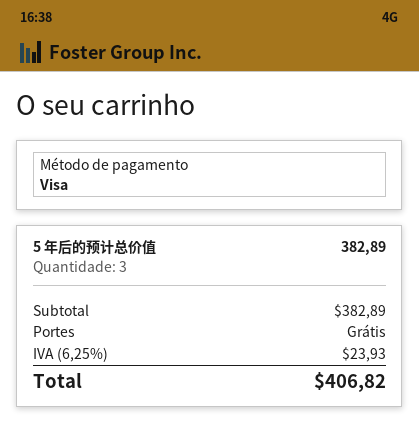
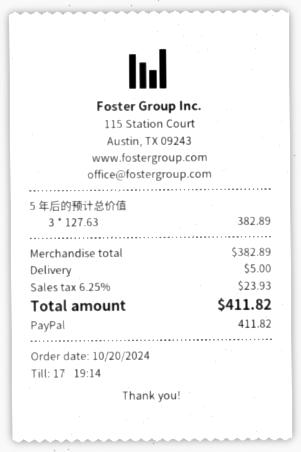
payment method: Visa -> PayPal
shipping: 0.00 -> 5.00
total: 406.82 -> 411.82

